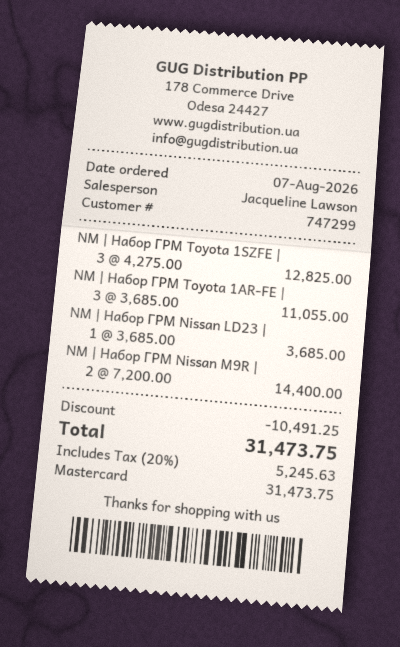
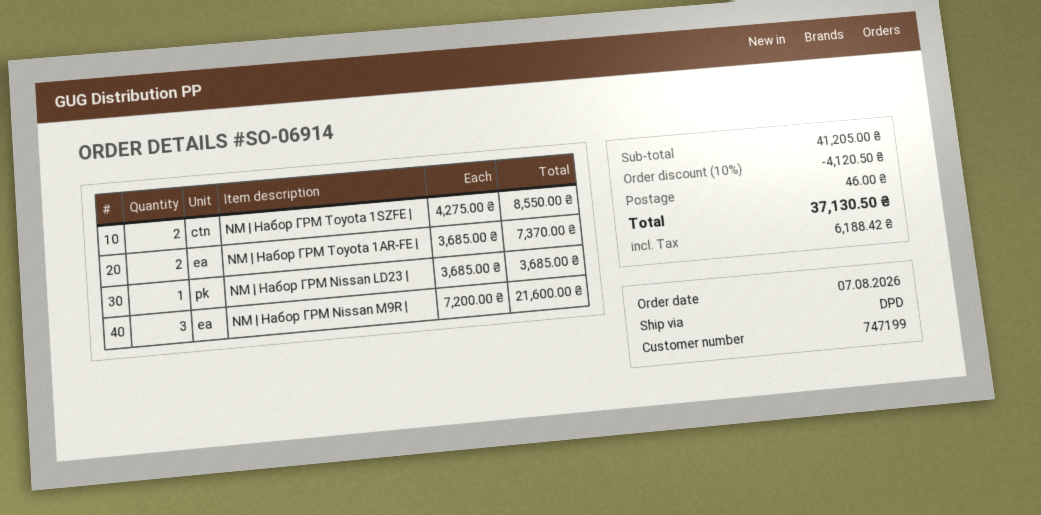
customer number: 747299 -> 747199
NM | Набор ГРМ Toyota 1SZFE |: 3 x 4275.00 = 12825.00 -> 2 x 4275.00 = 8550.00
NM | Набор ГРМ Toyota 1AR-FE |: 3 x 3685.00 = 11055.00 -> 2 x 3685.00 = 7370.00
NM | Набор ГРМ Nissan M9R |: 2 x 7200.00 = 14400.00 -> 3 x 7200.00 = 21600.00
discount: 10491.25 -> 4120.50
shipping: none -> 46.00
tax: 5245.63 -> 6188.42
total: 31473.75 -> 37130.50

